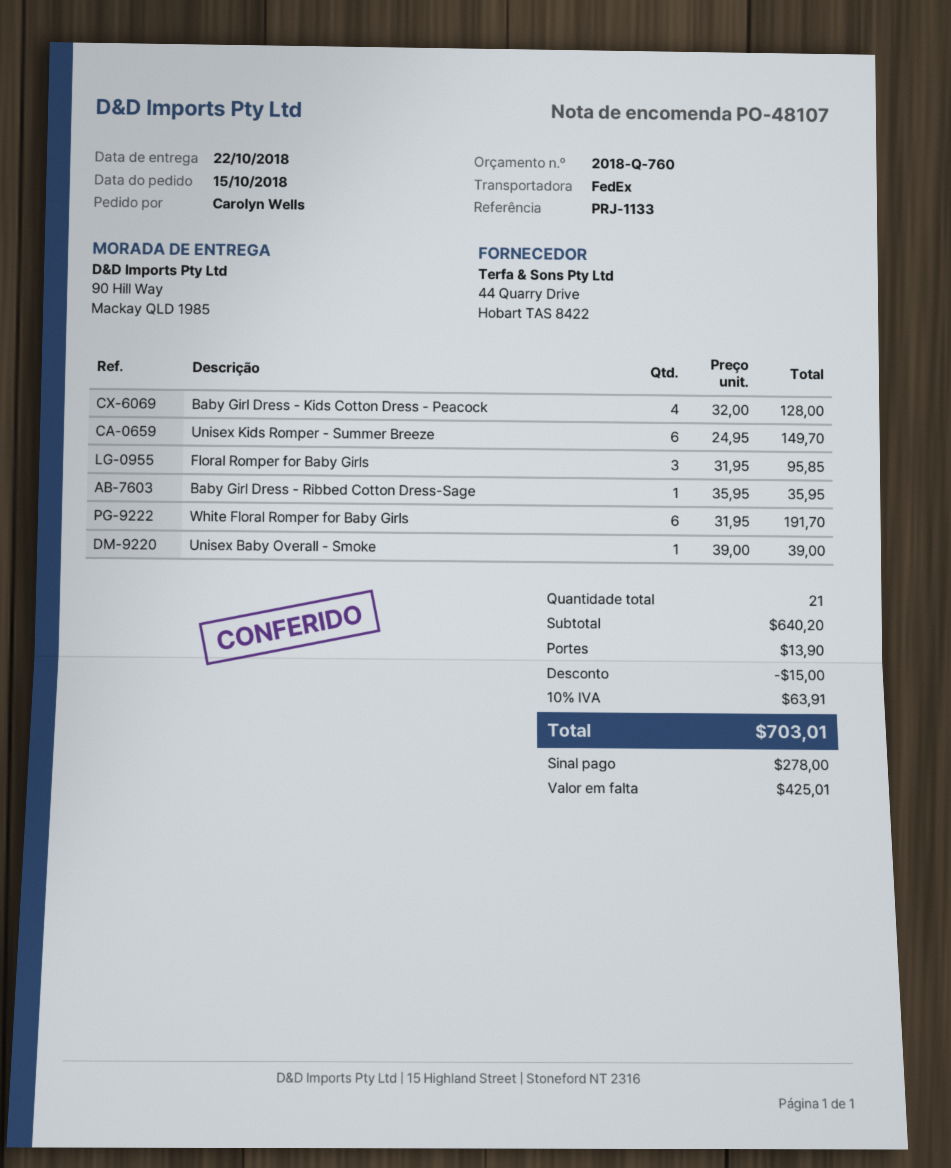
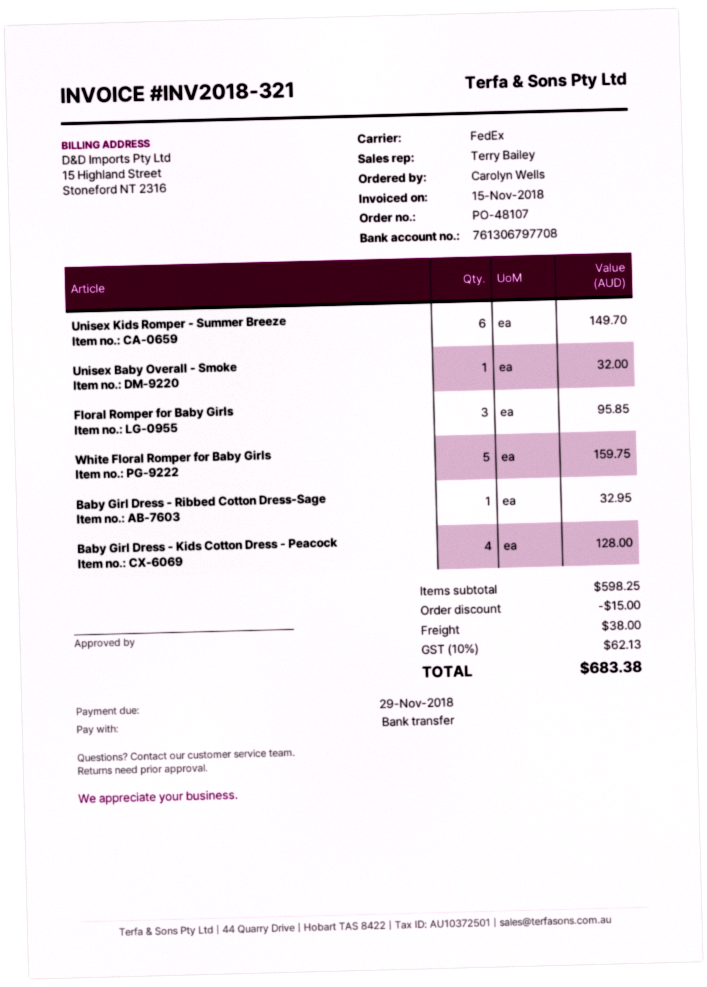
Baby Girl Dress - Ribbed Cotton Dress-Sage: 1 for 35.95 -> 1 for 32.95
White Floral Romper for Baby Girls: 6 for 191.70 -> 5 for 159.75
Unisex Baby Overall - Smoke: 1 for 39.00 -> 1 for 32.00
subtotal: 640.20 -> 598.25
shipping: 13.90 -> 38.00
tax: 10% = 63.91 -> 10% = 62.13
total: 703.01 -> 683.38

